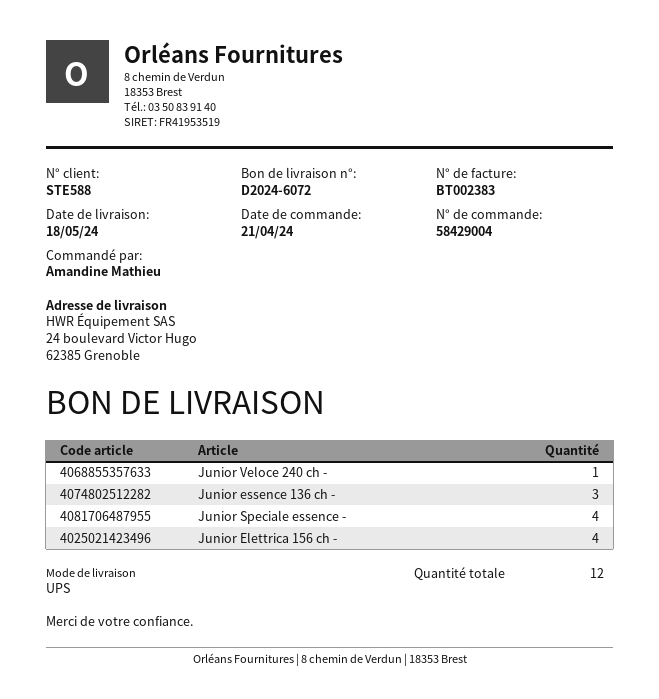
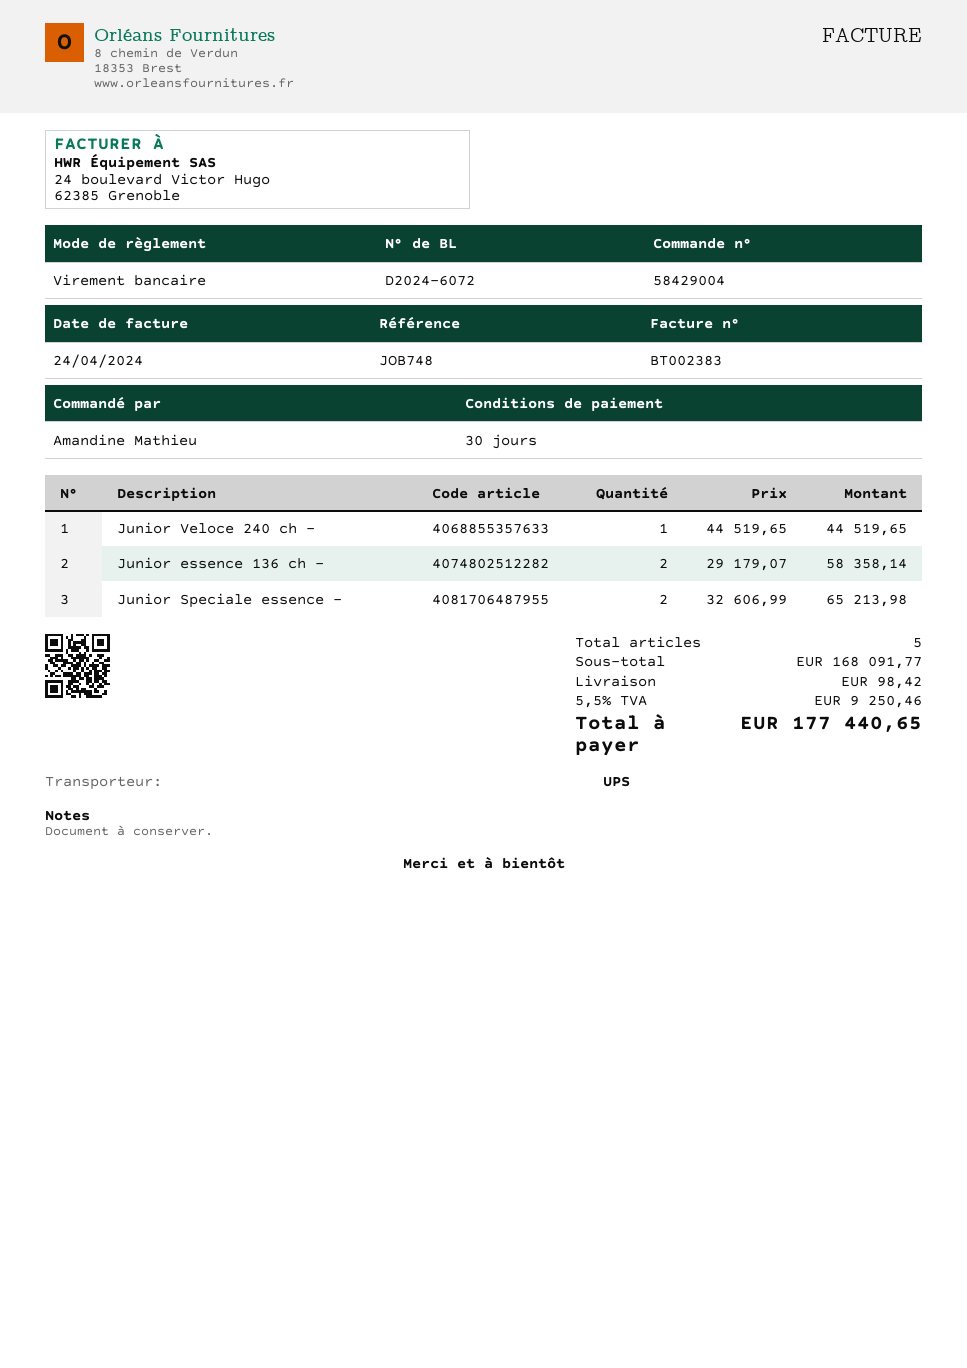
Junior essence 136 ch -: 3 -> 2
Junior Speciale essence -: 4 -> 2
Junior Elettrica 156 ch -: 4 -> none
total quantity: 12 -> 5

